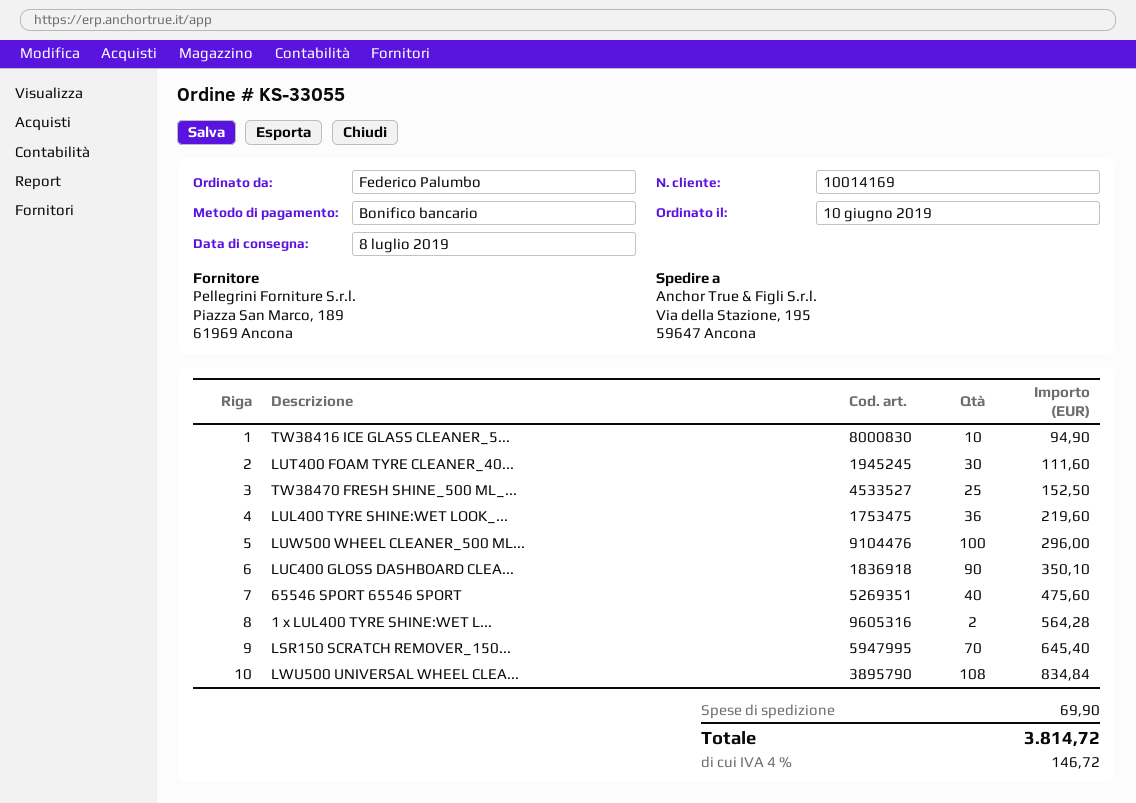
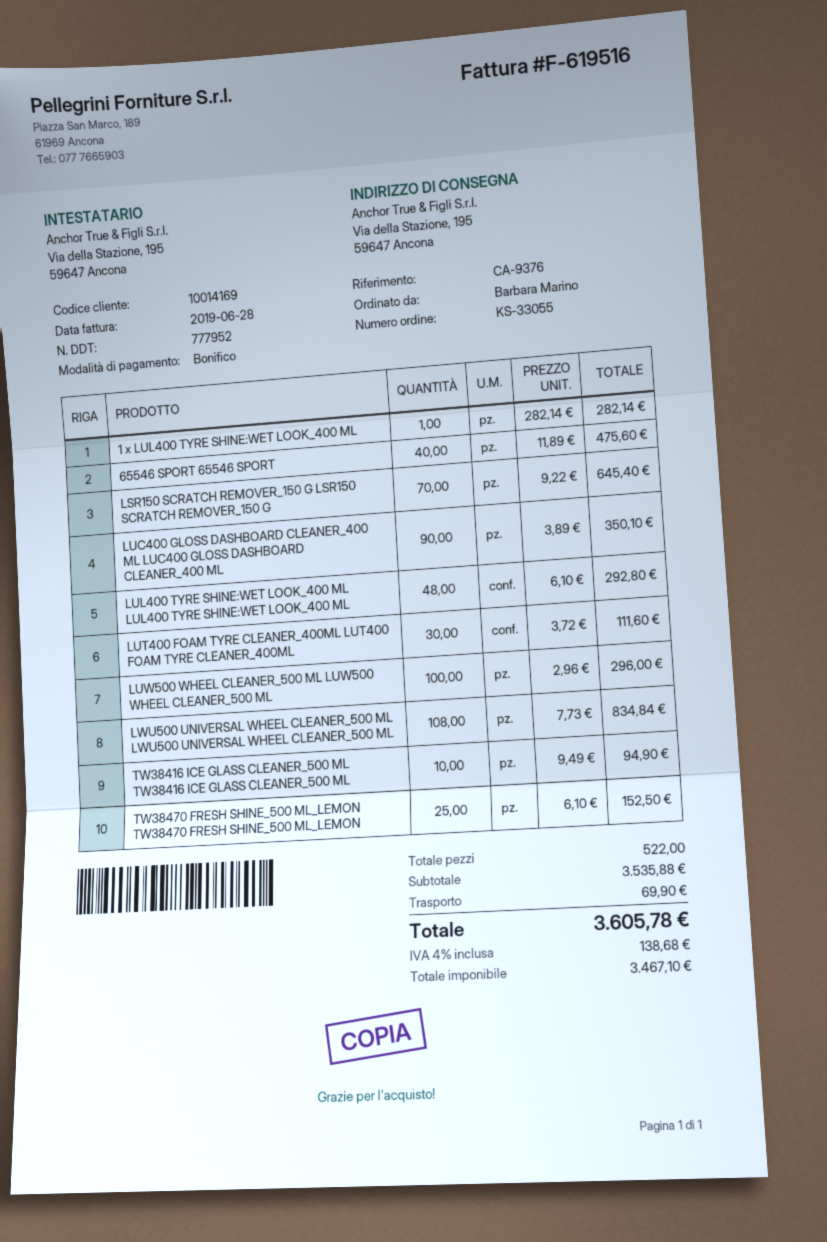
ordered by: Federico Palumbo -> Barbara Marino
LUL400 TYRE SHINE:WET LOOK_...: 36 for 219.60 -> 48 for 292.80
1 x LUL400 TYRE SHINE:WET L...: 2 for 564.28 -> 1 for 282.14
tax: 4% = 146.72 -> 4% = 138.68
total: 3814.72 -> 3605.78

